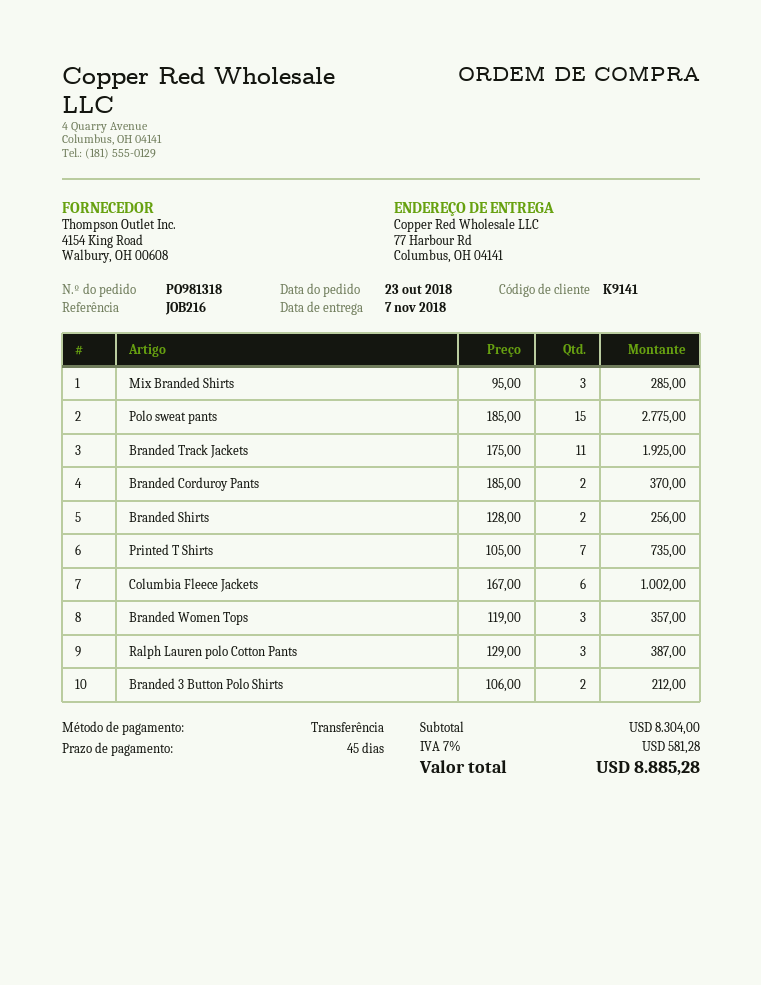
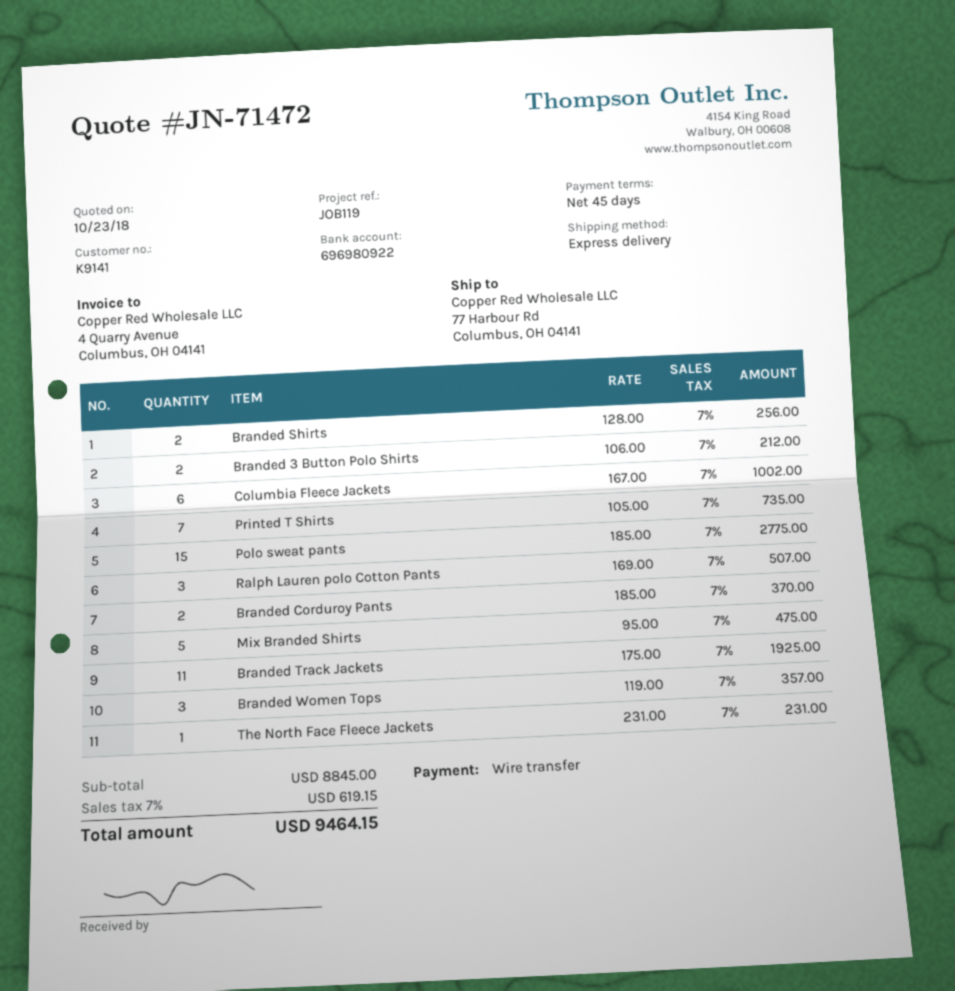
reference: JOB216 -> JOB119
Mix Branded Shirts: 3 x 95.00 = 285.00 -> 5 x 95.00 = 475.00
Ralph Lauren polo Cotton Pants: 3 x 129.00 = 387.00 -> 3 x 169.00 = 507.00
The North Face Fleece Jackets: none -> 1 x 231.00 = 231.00
subtotal: 8304.00 -> 8845.00
tax: 7% = 581.28 -> 7% = 619.15
total: 8885.28 -> 9464.15

